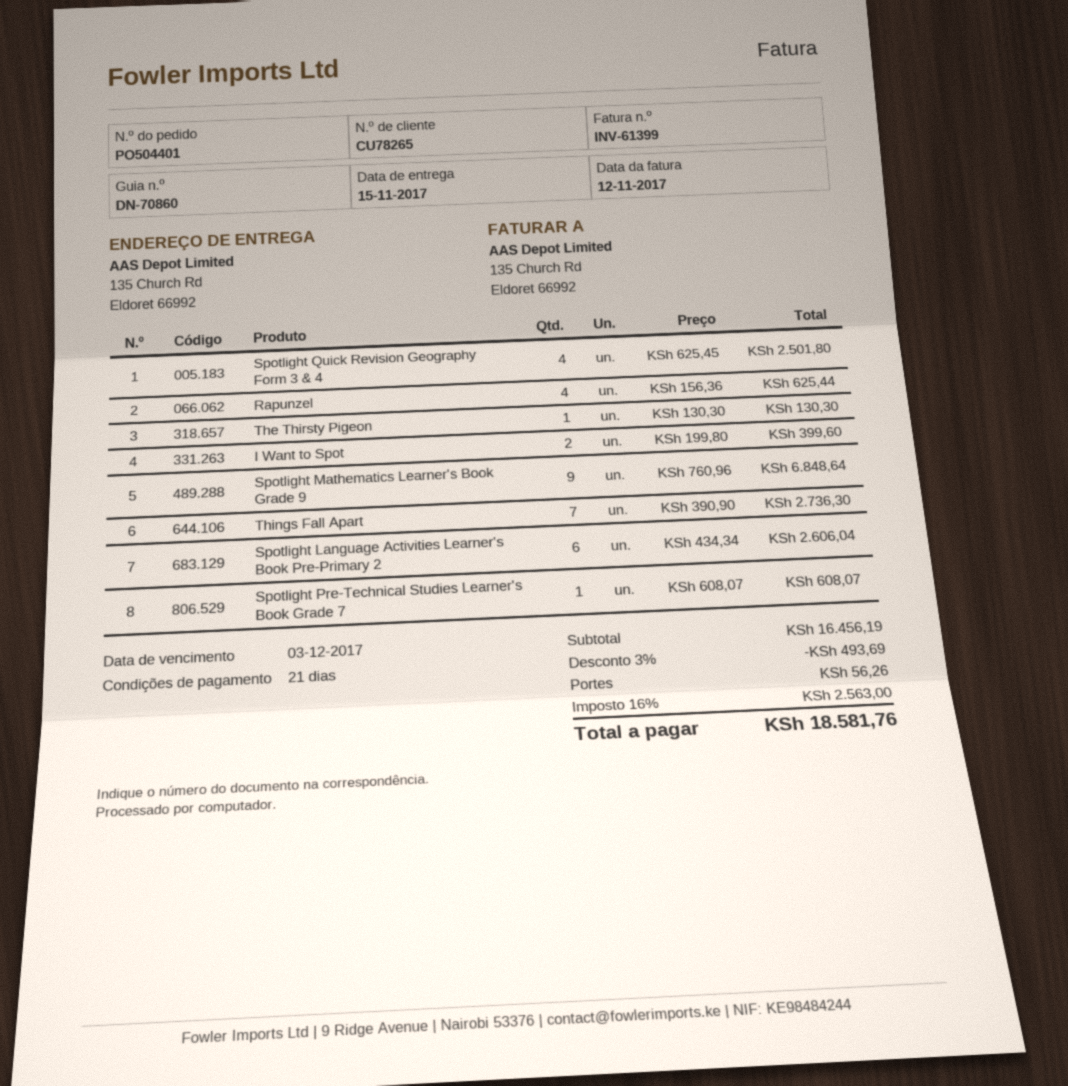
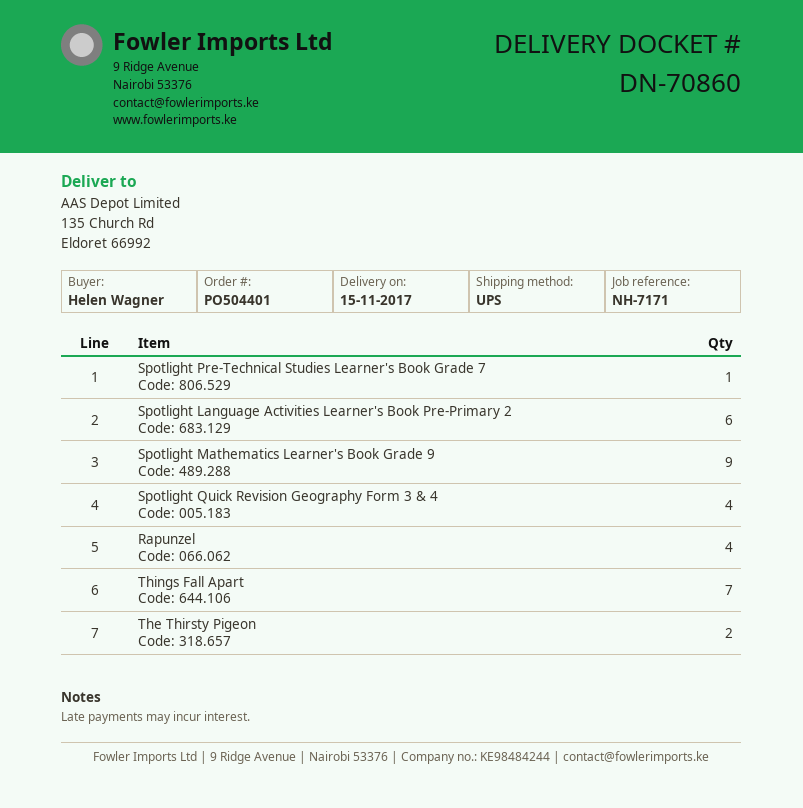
The Thirsty Pigeon: 1 -> 2
I Want to Spot: 2 -> none

